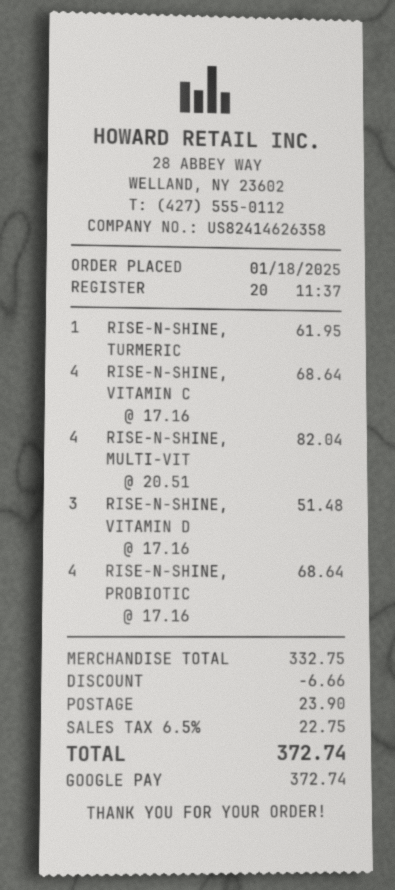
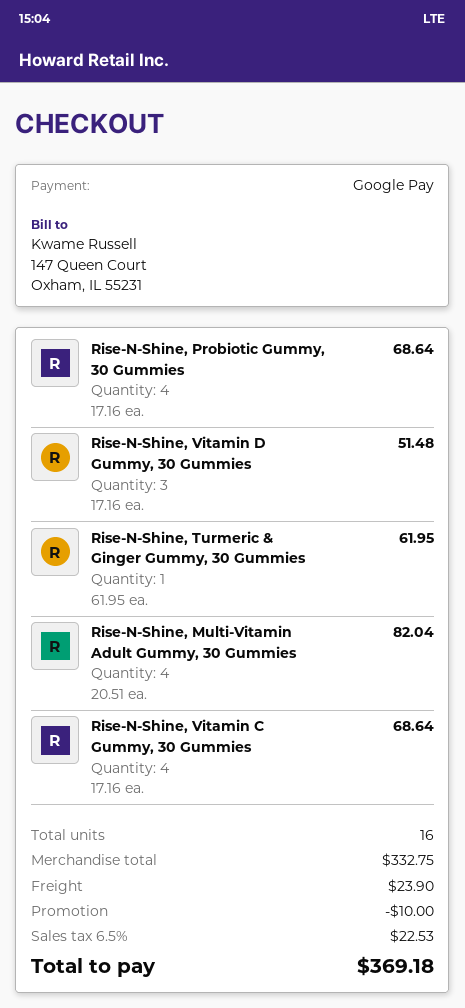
discount: 6.66 -> 10.00
tax: 6.5% = 22.75 -> 6.5% = 22.53
total: 372.74 -> 369.18

